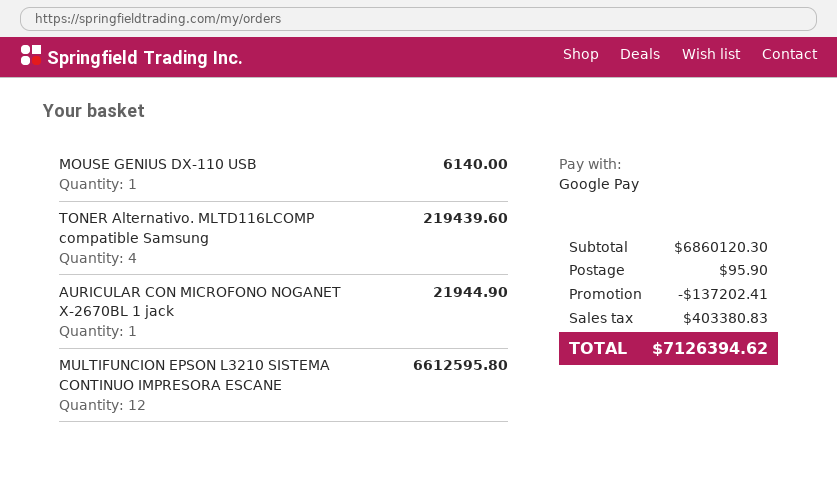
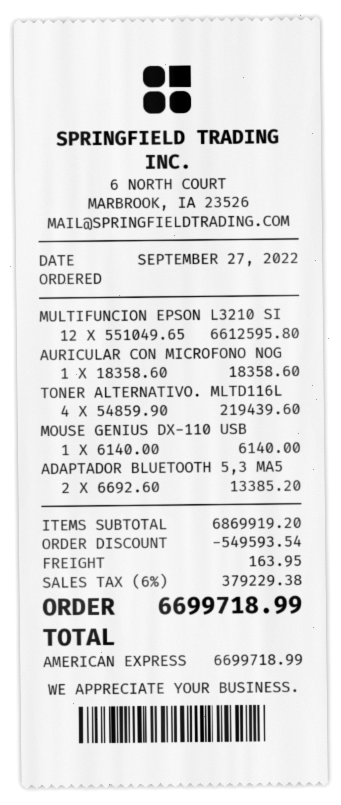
payment method: Google Pay -> American Express
AURICULAR CON MICROFONO NOGANET X-2670BL 1 jack: 1 for 21944.90 -> 1 for 18358.60
ADAPTADOR BLUETOOTH 5,3 MA5: none -> 2 for 13385.20
subtotal: 6860120.30 -> 6869919.20
discount: 137202.41 -> 549593.54
shipping: 95.90 -> 163.95
tax: 403380.83 -> 379229.38
total: 7126394.62 -> 6699718.99

